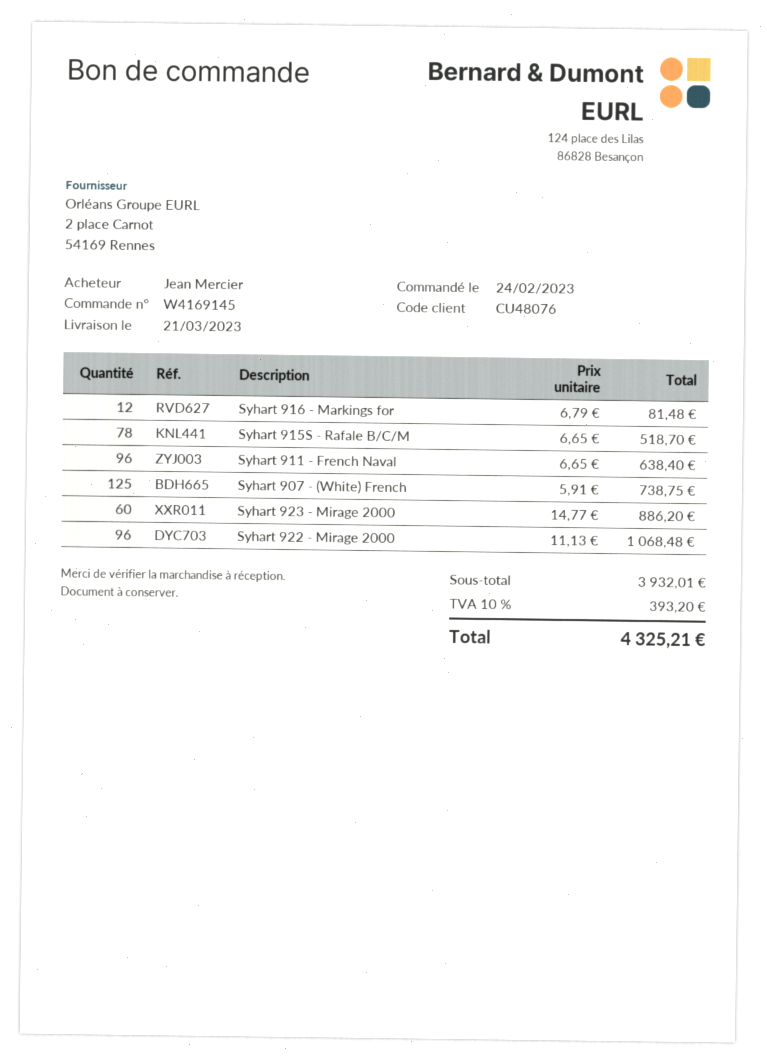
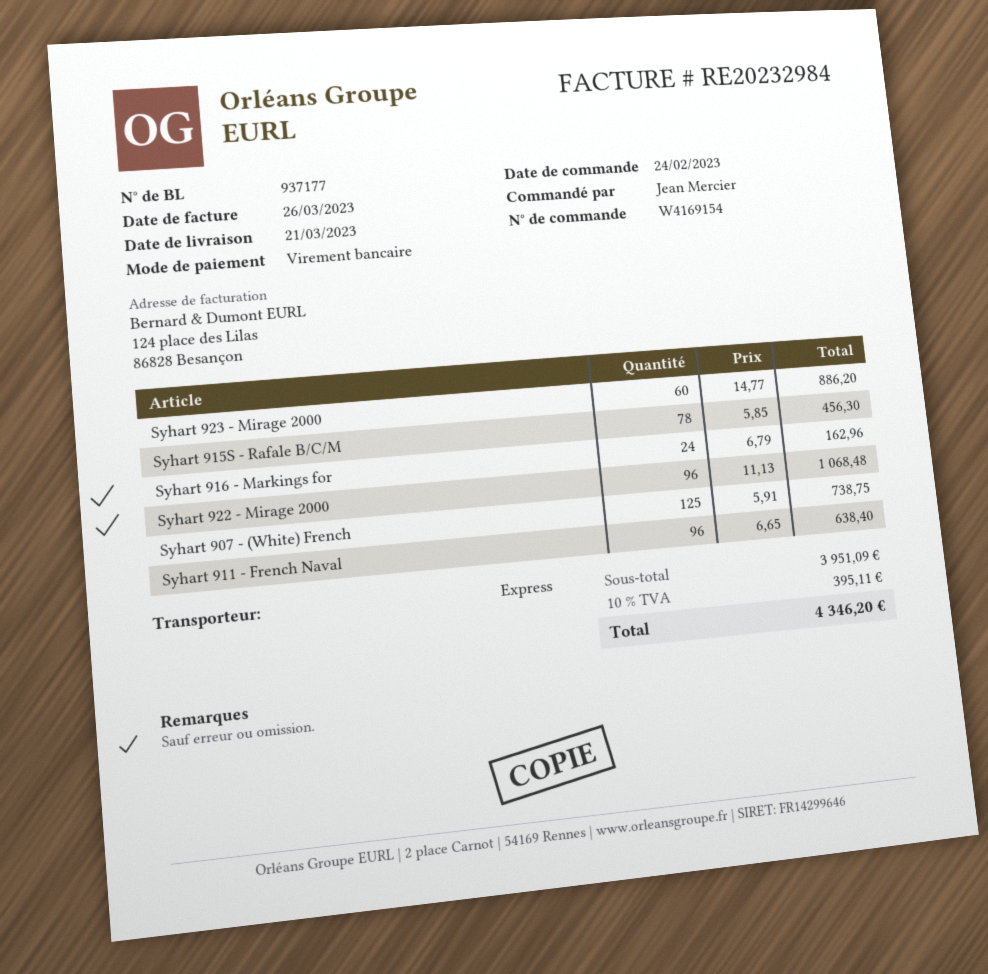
order number: W4169145 -> W4169154
Syhart 916 - Markings for: 12 x 6.79 = 81.48 -> 24 x 6.79 = 162.96
Syhart 915S - Rafale B/C/M: 78 x 6.65 = 518.70 -> 78 x 5.85 = 456.30
subtotal: 3932.01 -> 3951.09
tax: 10% = 393.20 -> 10% = 395.11
total: 4325.21 -> 4346.20

